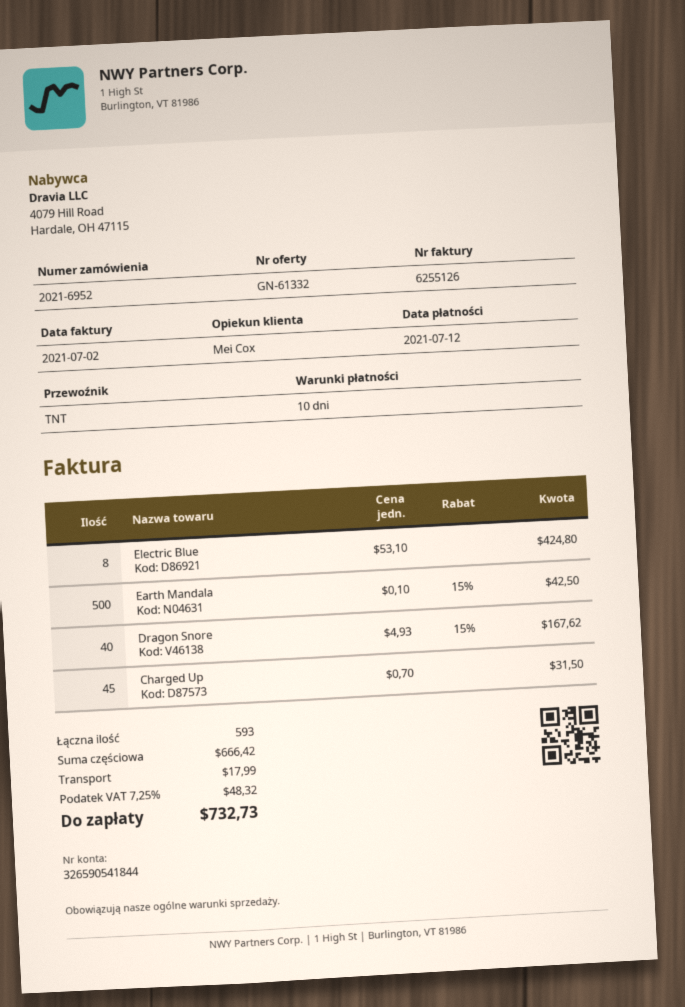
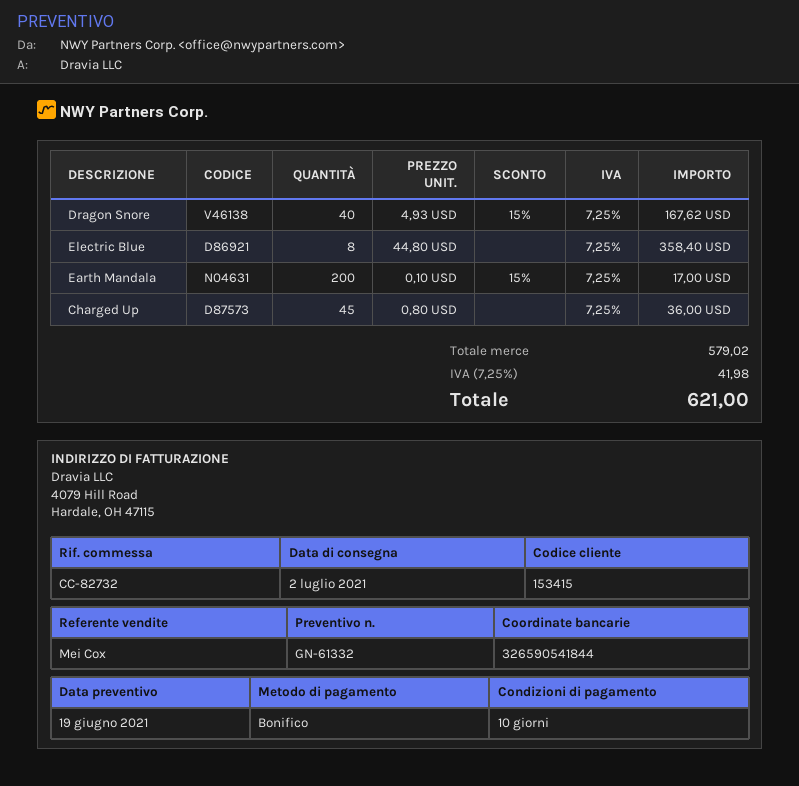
Electric Blue: 8 x 53.10 = 424.80 -> 8 x 44.80 = 358.40
Earth Mandala: 500 x 0.10 - 15% = 42.50 -> 200 x 0.10 - 15% = 17.00
Charged Up: 45 x 0.70 = 31.50 -> 45 x 0.80 = 36.00
subtotal: 666.42 -> 579.02
shipping: 17.99 -> none
tax: 7.25% = 48.32 -> 7.25% = 41.98
total: 732.73 -> 621.00

